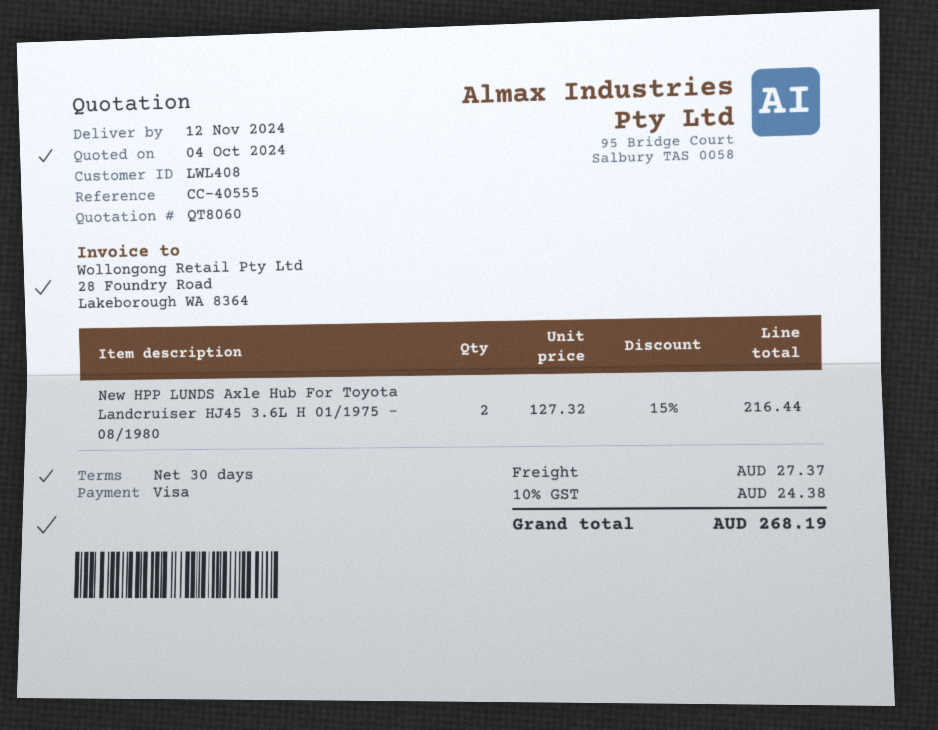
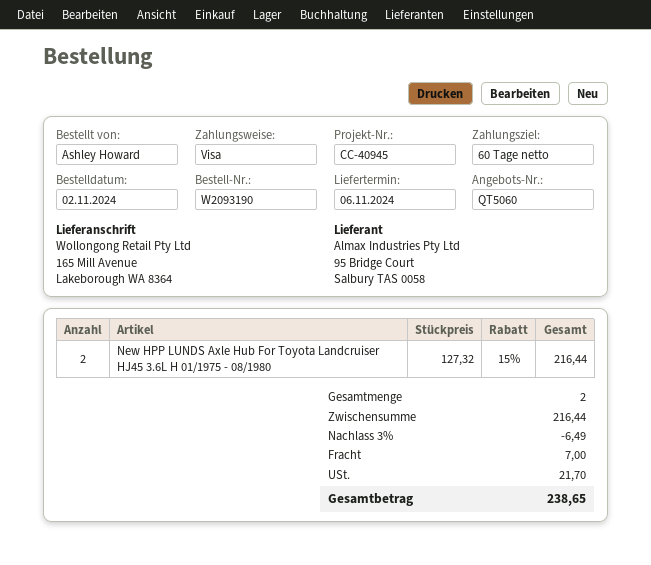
quote number: QT8060 -> QT5060
delivery date: 2024-11-12 -> 2024-11-06
payment terms: 30 days -> 60 days
reference: CC-40555 -> CC-40945
discount: none -> 3% = 6.49
shipping: 27.37 -> 7.00
tax: 24.38 -> 21.70
total: 268.19 -> 238.65

